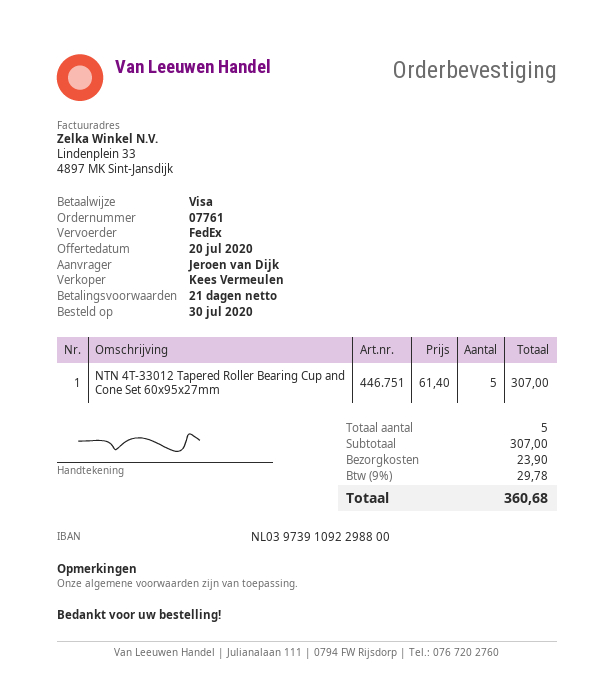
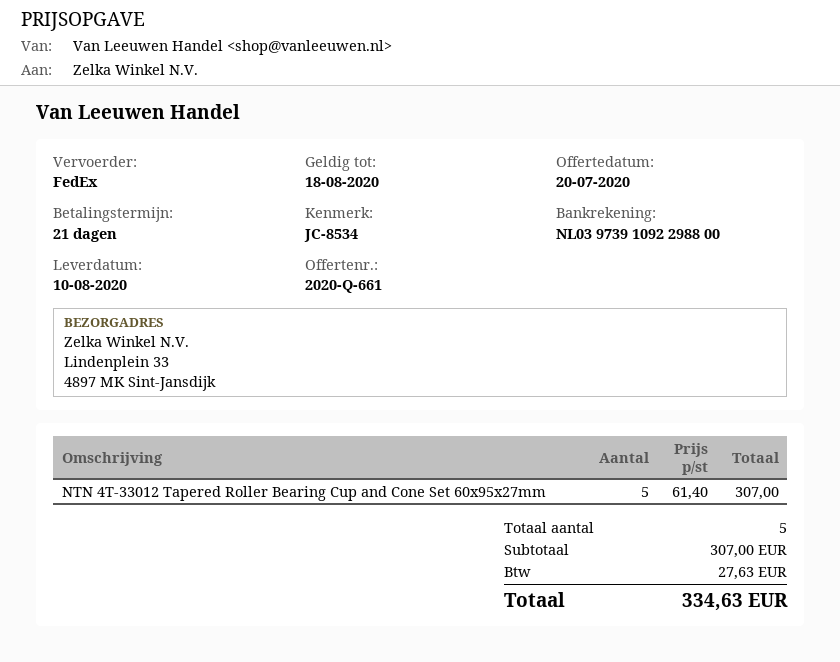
shipping: 23.90 -> none
tax: 29.78 -> 27.63
total: 360.68 -> 334.63

